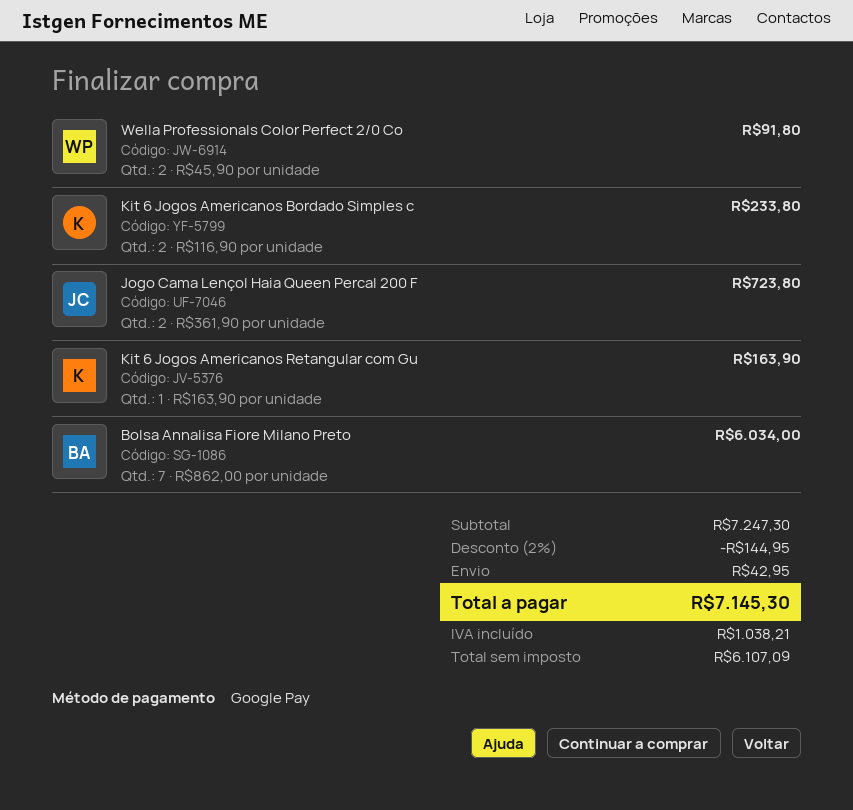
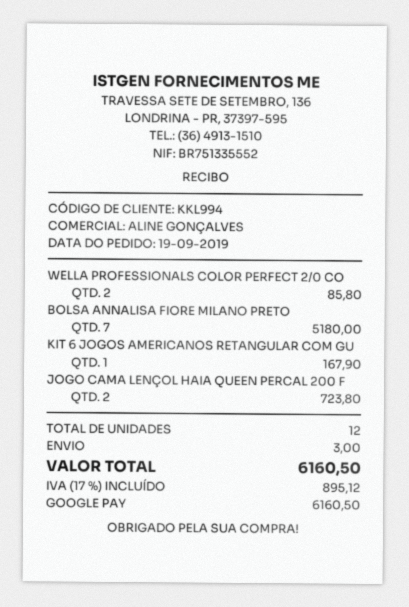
Wella Professionals Color Perfect 2/0 Co: 2 for 91.80 -> 2 for 85.80
Kit 6 Jogos Americanos Bordado Simples c: 2 for 233.80 -> none
Kit 6 Jogos Americanos Retangular com Gu: 1 for 163.90 -> 1 for 167.90
Bolsa Annalisa Fiore Milano Preto: 7 for 6034.00 -> 7 for 5180.00
discount: 2% = 144.95 -> none
shipping: 42.95 -> 3.00
tax: 1038.21 -> 895.12
total: 7145.30 -> 6160.50

